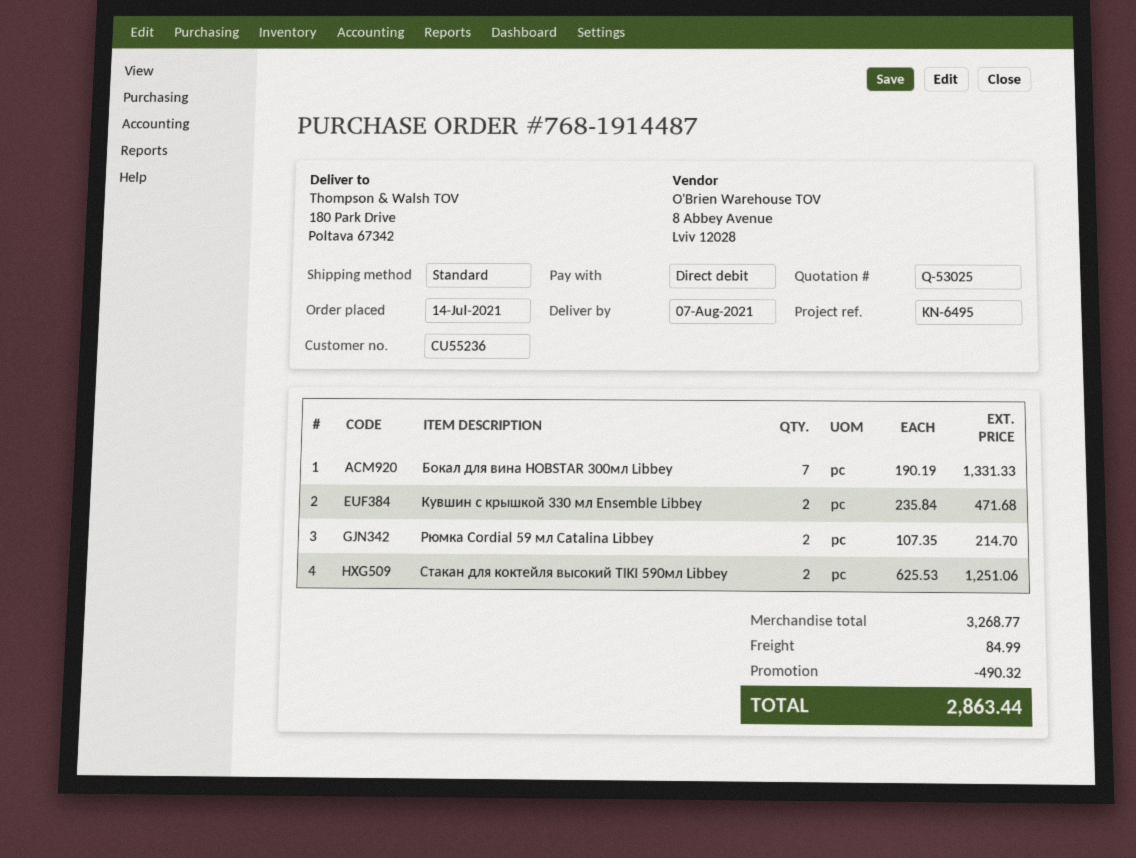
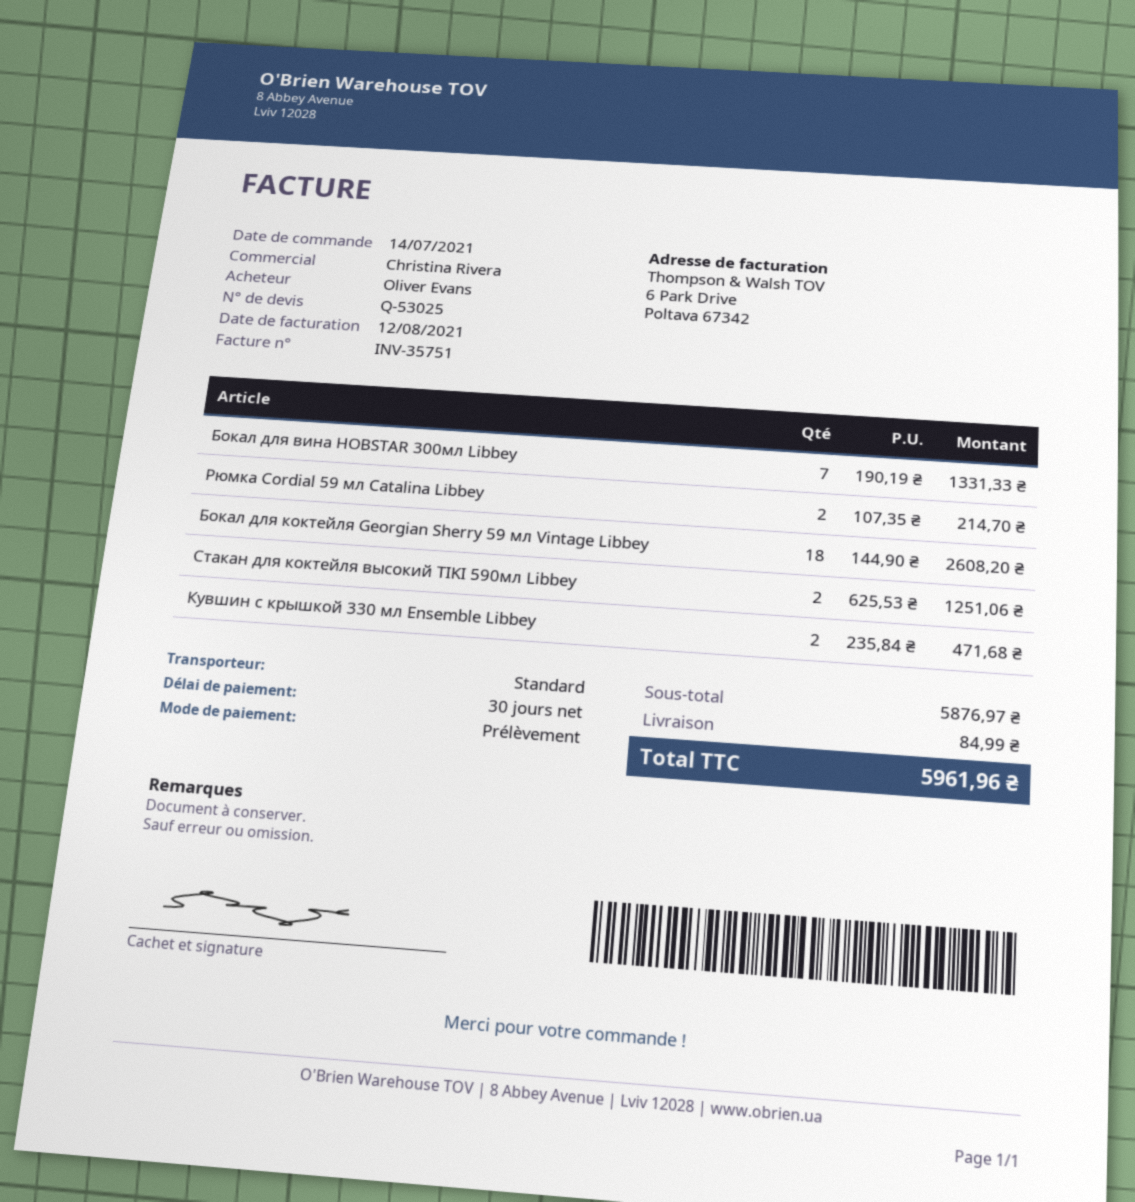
Бокал для коктейля Georgian Sherry 59 мл Vintage Libbey: none -> 18 x 144.90 = 2608.20
subtotal: 3268.77 -> 5876.97
discount: 490.32 -> none
total: 2863.44 -> 5961.96

